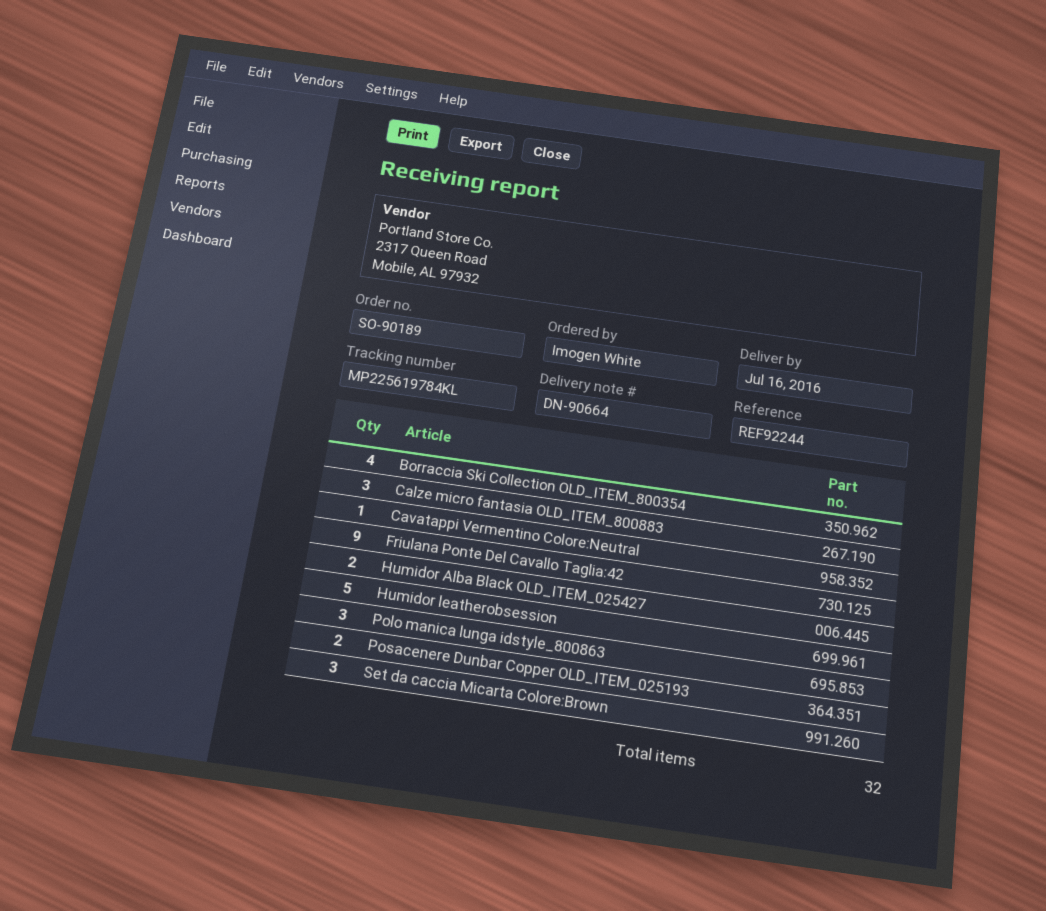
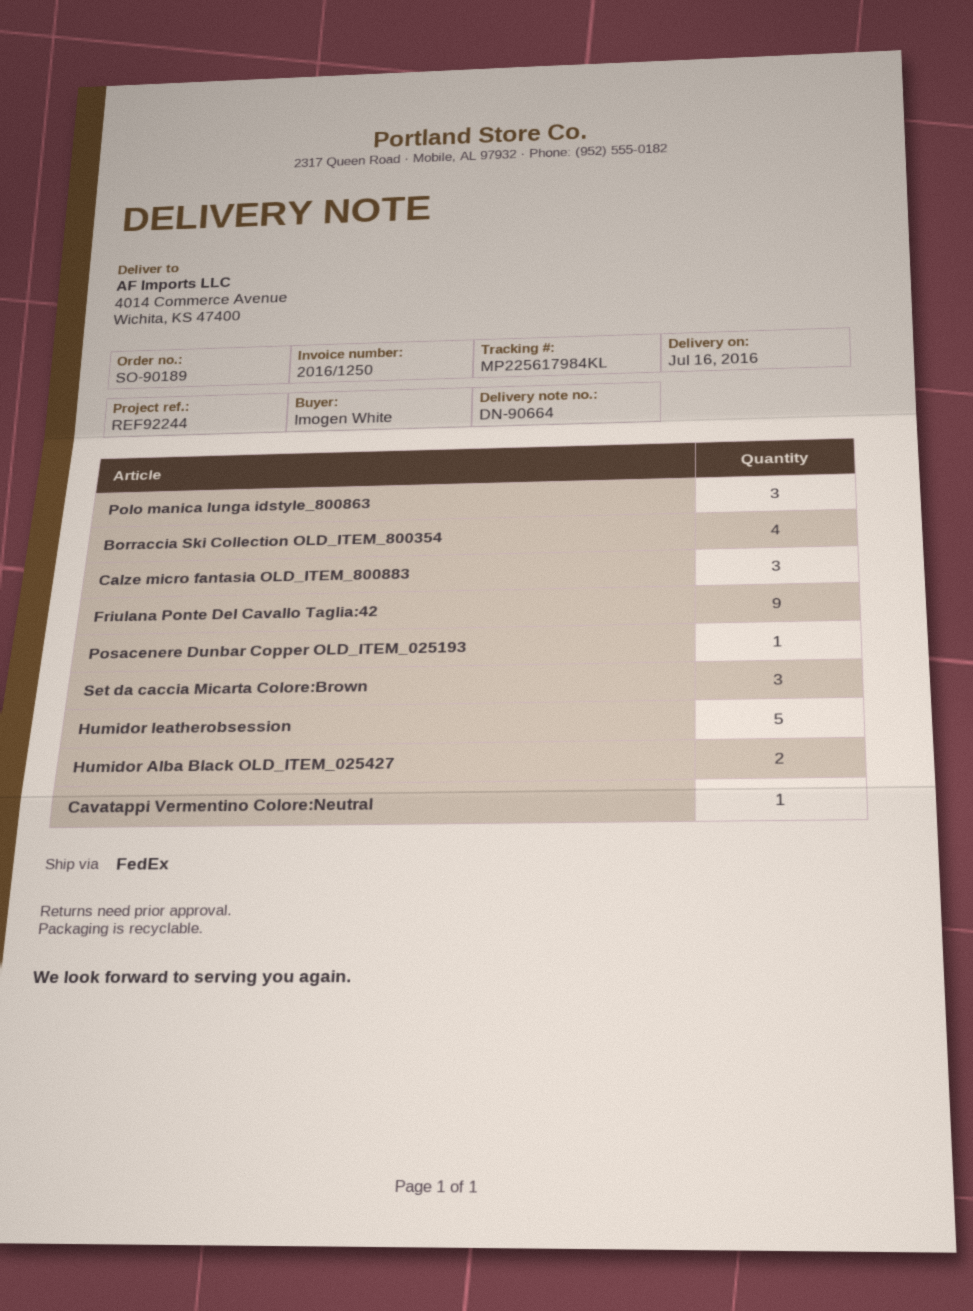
tracking number: MP225619784KL -> MP225617984KL
Posacenere Dunbar Copper OLD_ITEM_025193: 2 -> 1

